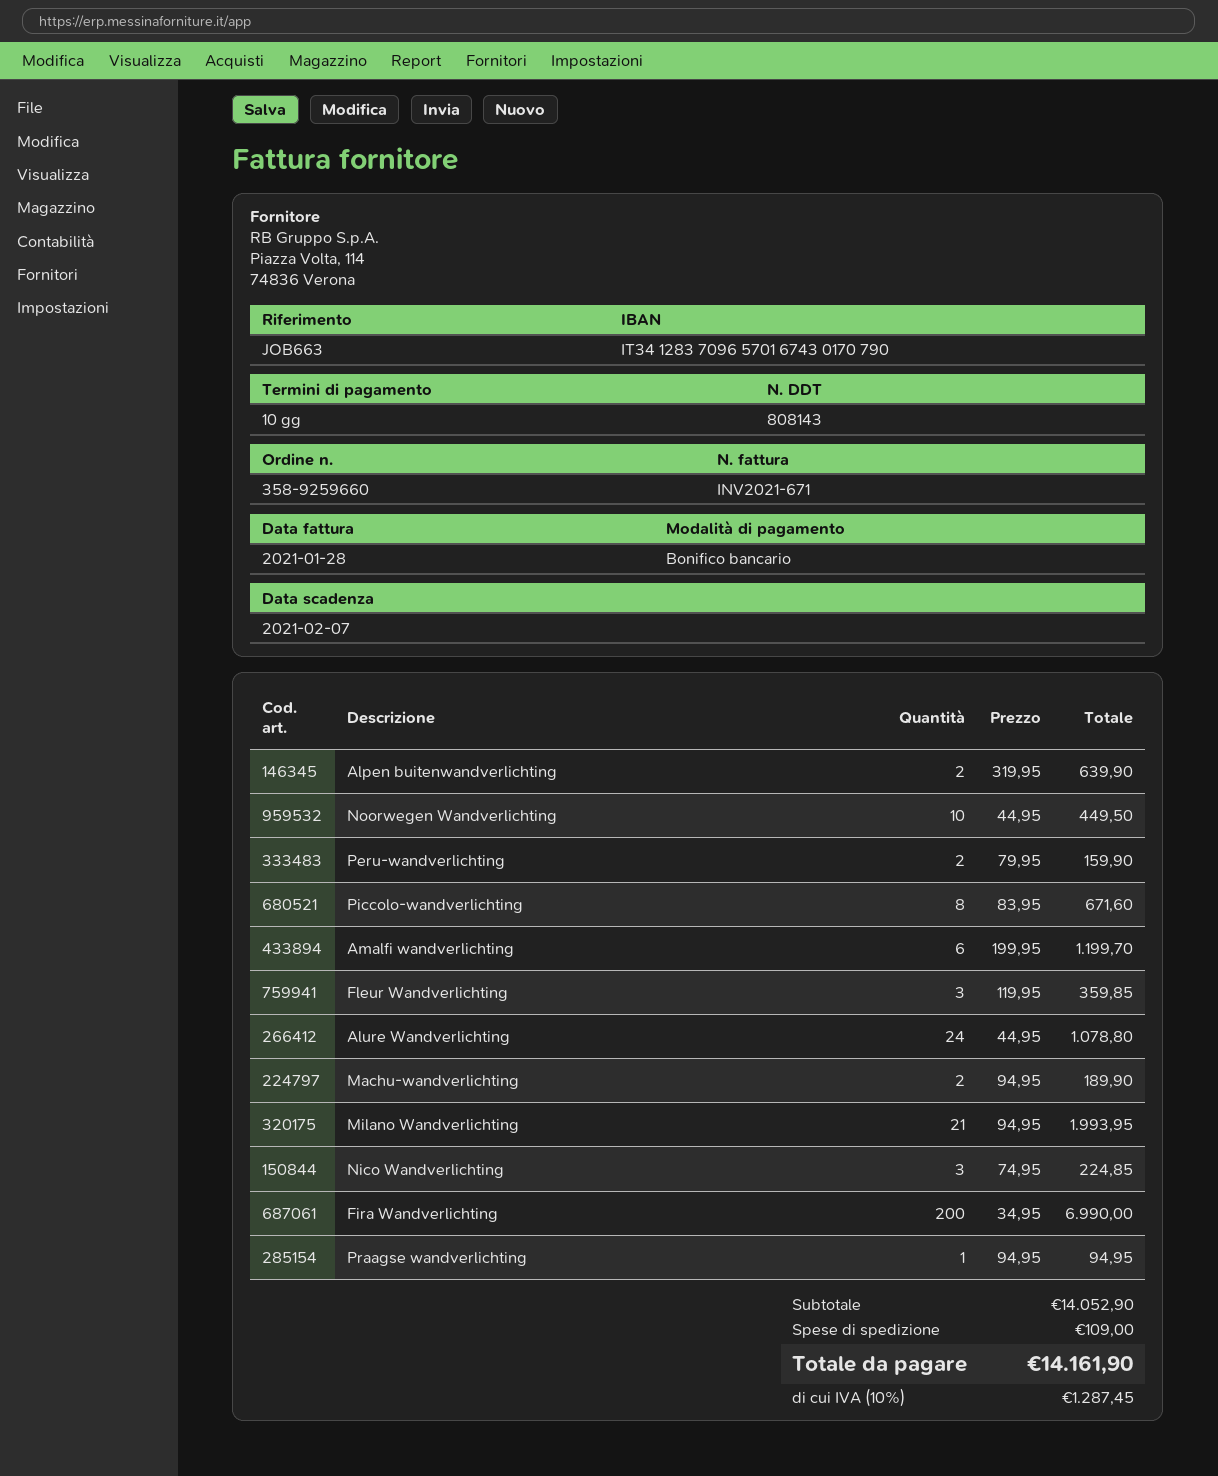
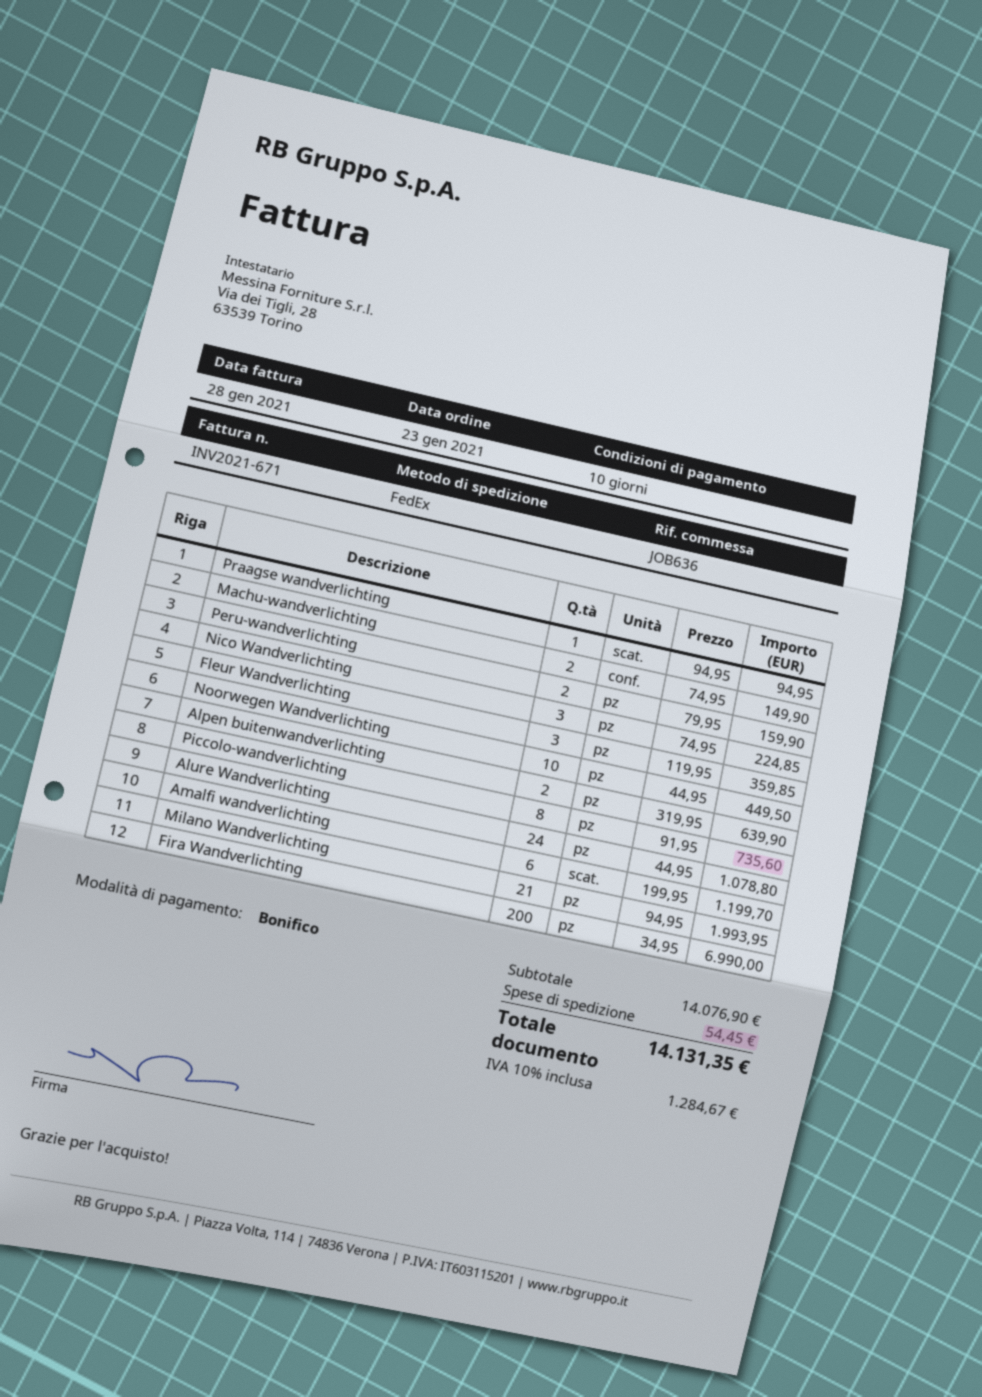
reference: JOB663 -> JOB636
Piccolo-wandverlichting: 8 x 83.95 = 671.60 -> 8 x 91.95 = 735.60
Machu-wandverlichting: 2 x 94.95 = 189.90 -> 2 x 74.95 = 149.90
subtotal: 14052.90 -> 14076.90
shipping: 109.00 -> 54.45
tax: 10% = 1287.45 -> 10% = 1284.67
total: 14161.90 -> 14131.35

